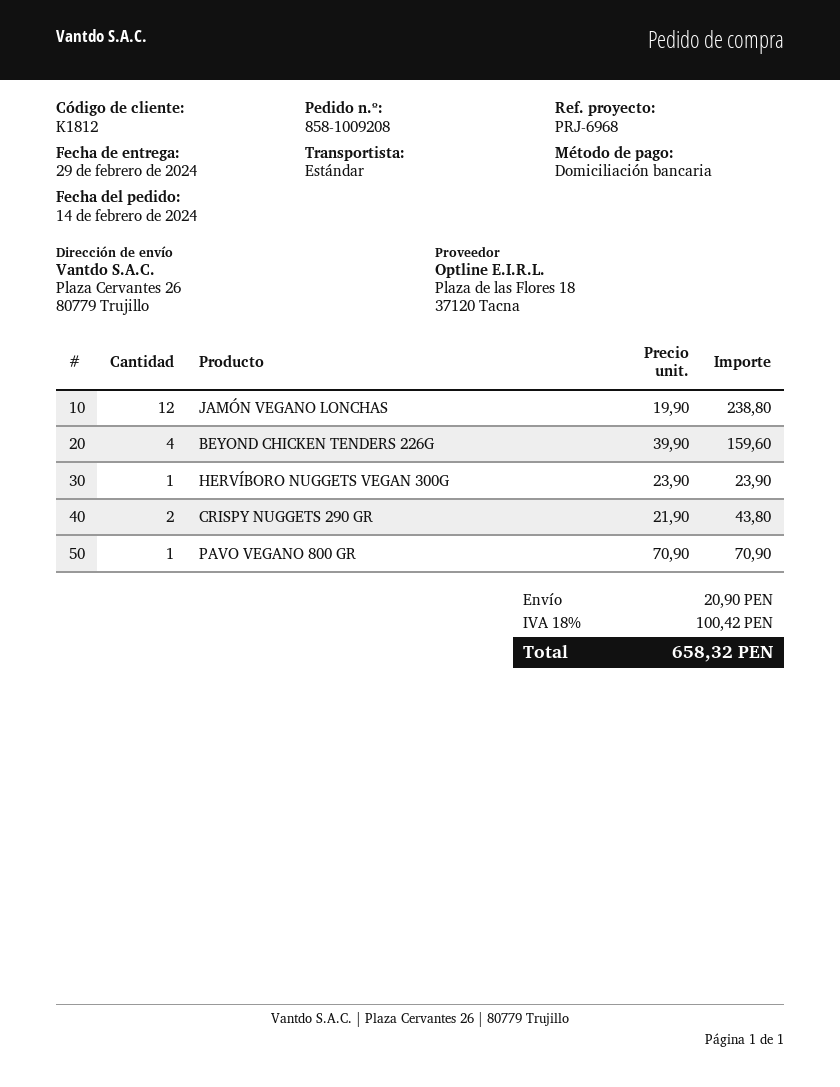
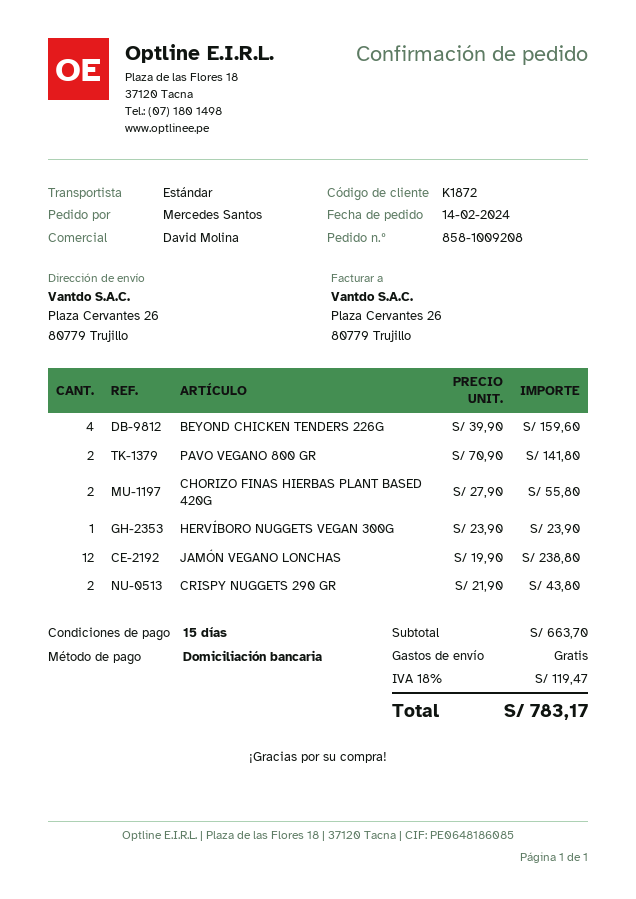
customer number: K1812 -> K1872
PAVO VEGANO 800 GR: 1 x 70.90 = 70.90 -> 2 x 70.90 = 141.80
CHORIZO FINAS HIERBAS PLANT BASED 420G: none -> 2 x 27.90 = 55.80
shipping: 20.90 -> 0.00
tax: 18% = 100.42 -> 18% = 119.47
total: 658.32 -> 783.17

